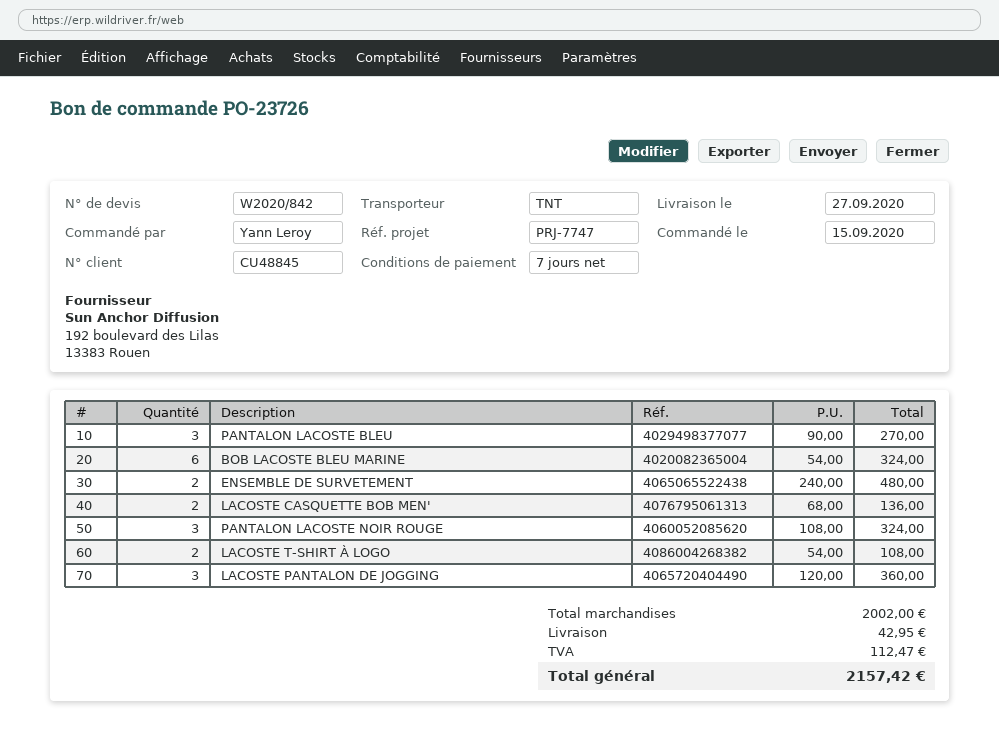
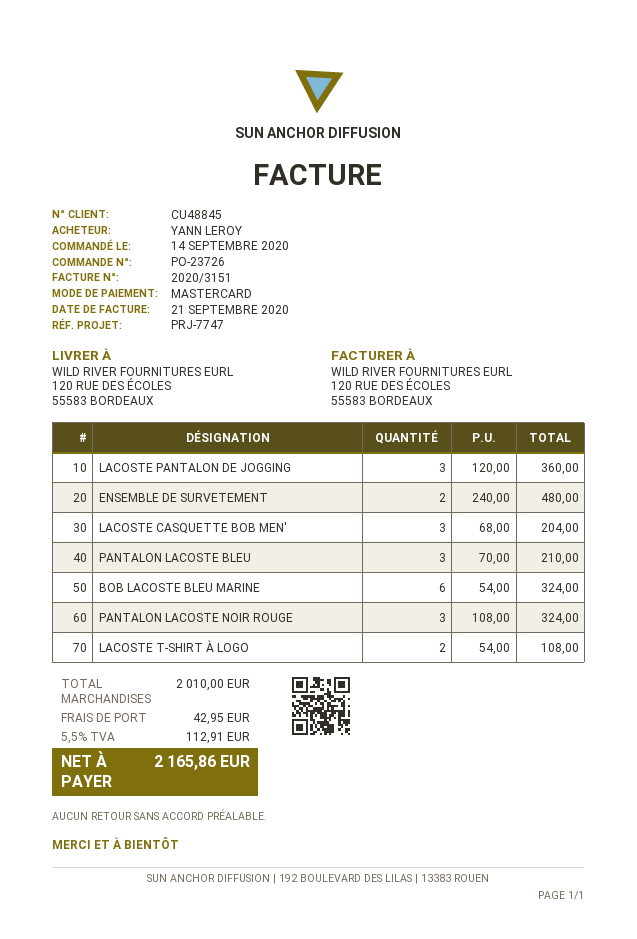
order date: 2020-09-15 -> 2020-09-14
PANTALON LACOSTE BLEU: 3 x 90.00 = 270.00 -> 3 x 70.00 = 210.00
LACOSTE CASQUETTE BOB MEN': 2 x 68.00 = 136.00 -> 3 x 68.00 = 204.00
subtotal: 2002.00 -> 2010.00
tax: 112.47 -> 112.91
total: 2157.42 -> 2165.86

